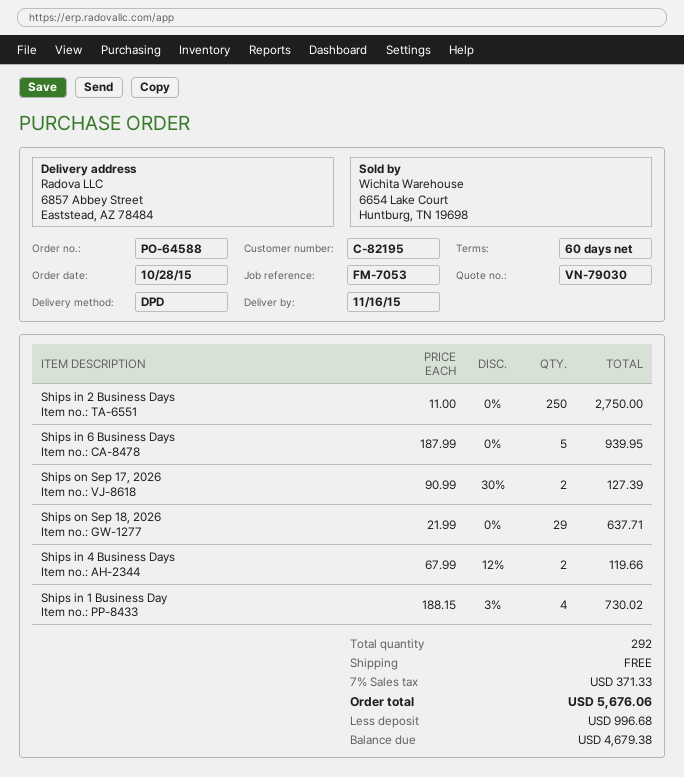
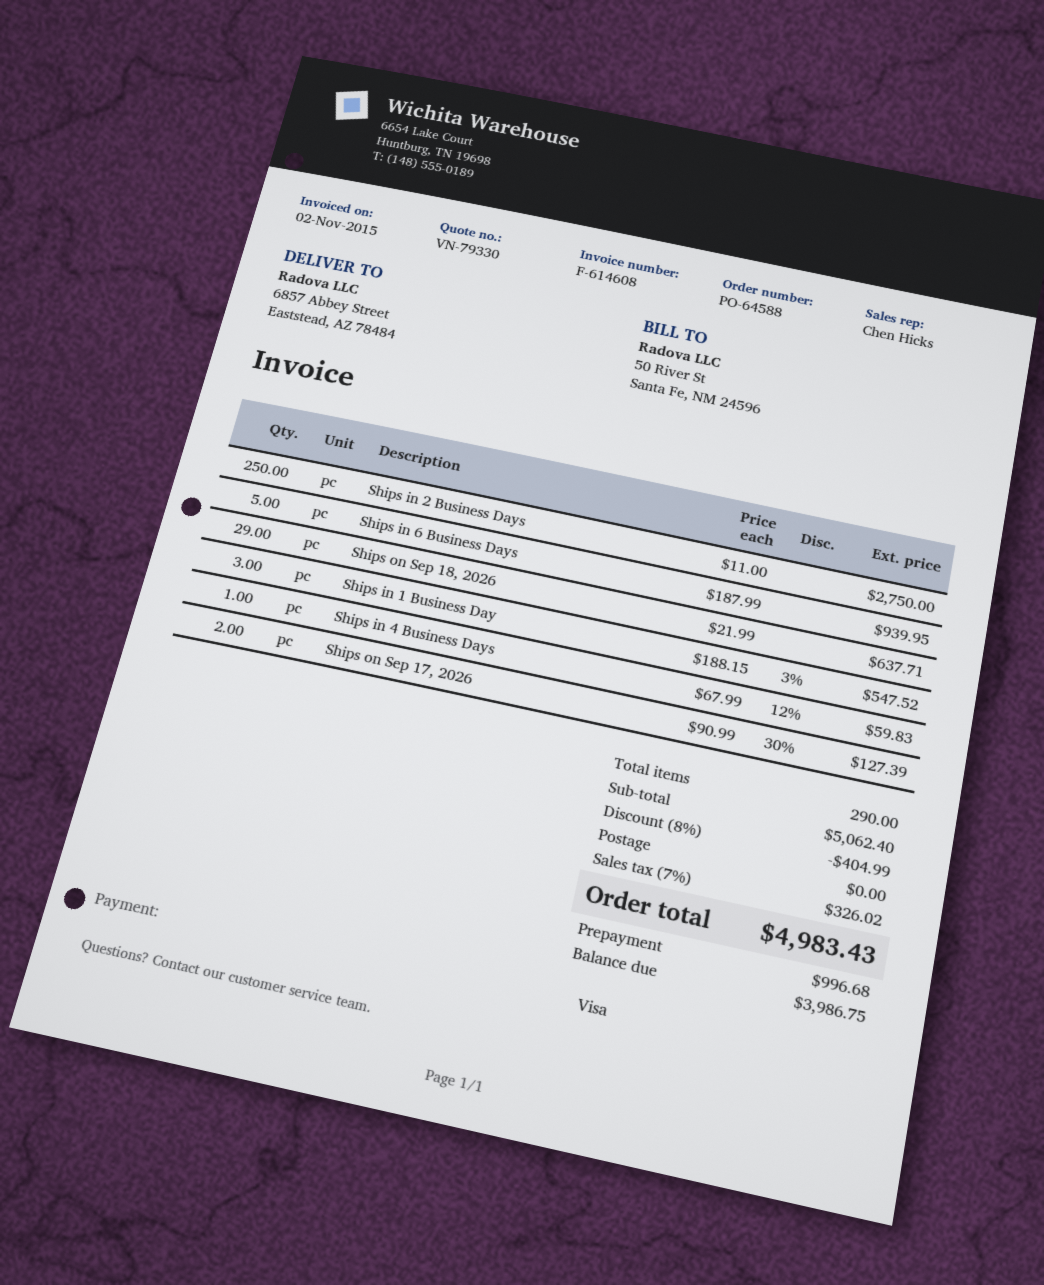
quote number: VN-79030 -> VN-79330
Ships in 4 Business Days: 2 x 67.99 - 12% = 119.66 -> 1 x 67.99 - 12% = 59.83
Ships in 1 Business Day: 4 x 188.15 - 3% = 730.02 -> 3 x 188.15 - 3% = 547.52
total quantity: 292 -> 290
discount: none -> 8% = 404.99
tax: 7% = 371.33 -> 7% = 326.02
total: 5676.06 -> 4983.43
balance: 4679.38 -> 3986.75

